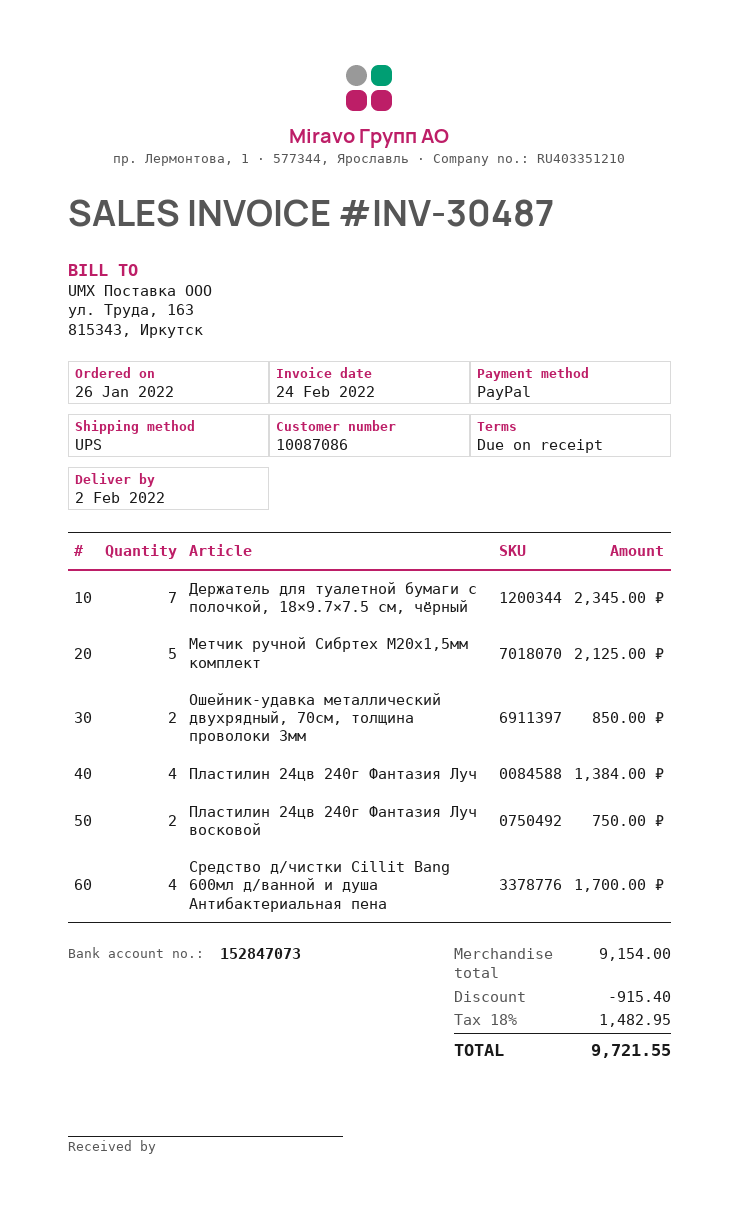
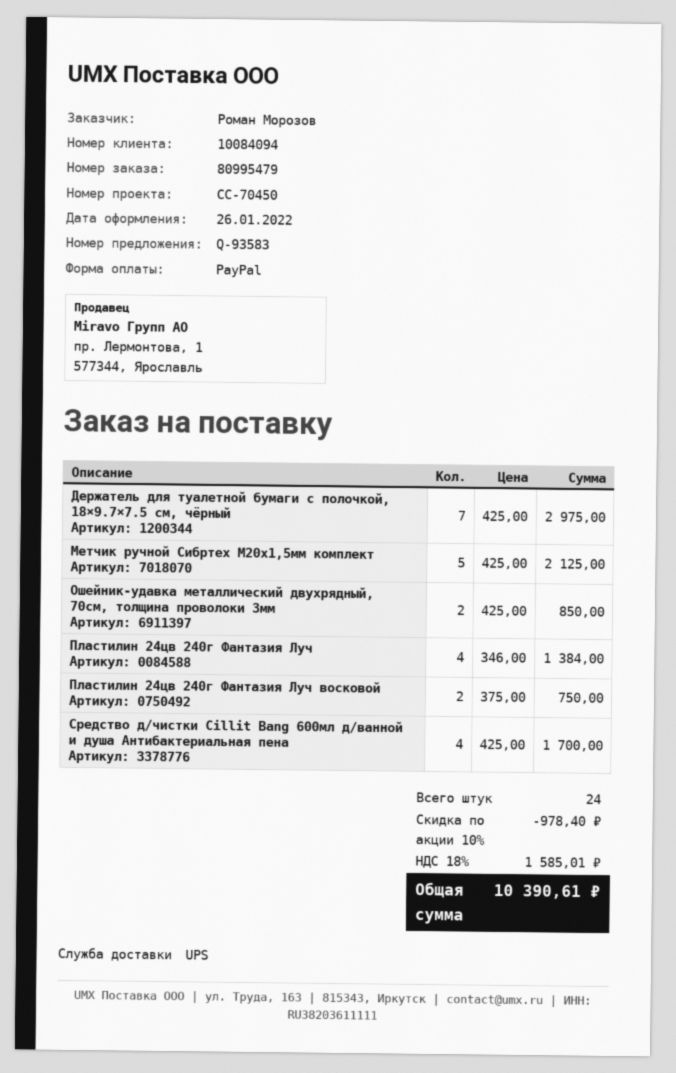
customer number: 10087086 -> 10084094
Держатель для туалетной бумаги с полочкой, 18×9.7×7.5 см, чёрный: 7 for 2345.00 -> 7 for 2975.00
discount: 915.40 -> 978.40
tax: 18% = 1482.95 -> 18% = 1585.01
total: 9721.55 -> 10390.61

